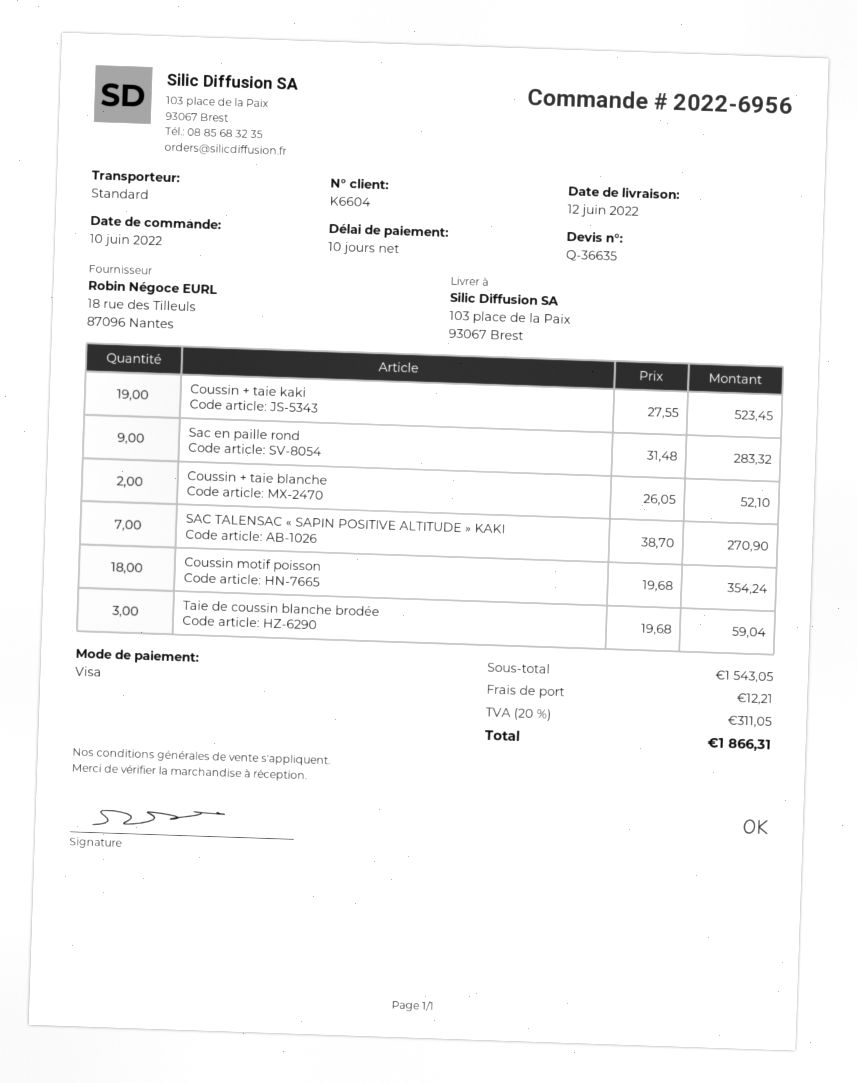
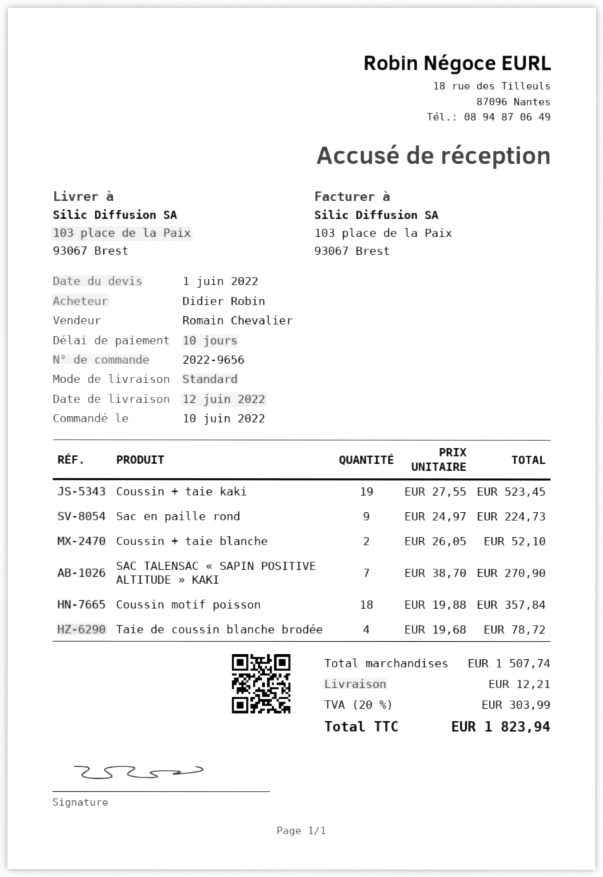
order number: 2022-6956 -> 2022-9656
Sac en paille rond: 9 x 31.48 = 283.32 -> 9 x 24.97 = 224.73
Coussin motif poisson: 18 x 19.68 = 354.24 -> 18 x 19.88 = 357.84
Taie de coussin blanche brodée: 3 x 19.68 = 59.04 -> 4 x 19.68 = 78.72
subtotal: 1543.05 -> 1507.74
tax: 20% = 311.05 -> 20% = 303.99
total: 1866.31 -> 1823.94

